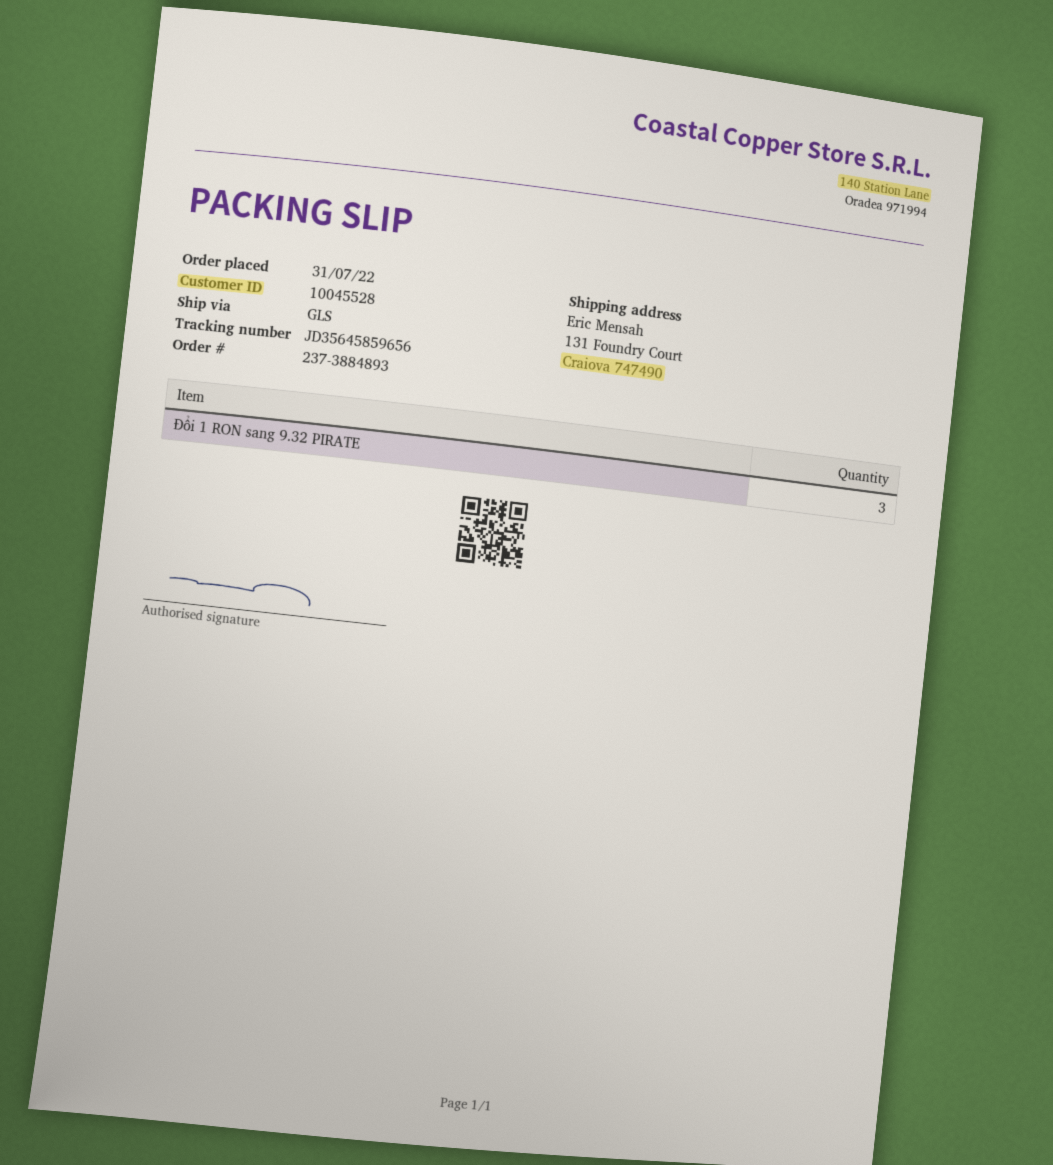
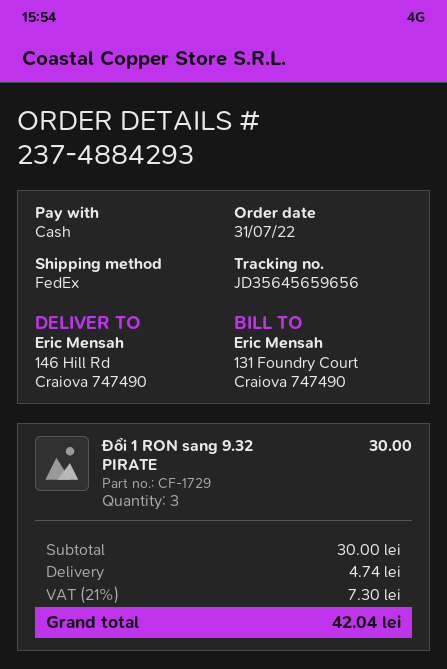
order number: 237-3884893 -> 237-4884293
shipping method: GLS -> FedEx
tracking number: JD35645859656 -> JD35645659656
ship to: 131 Foundry Court, Craiova 747490 -> 146 Hill Rd, Craiova 747490

